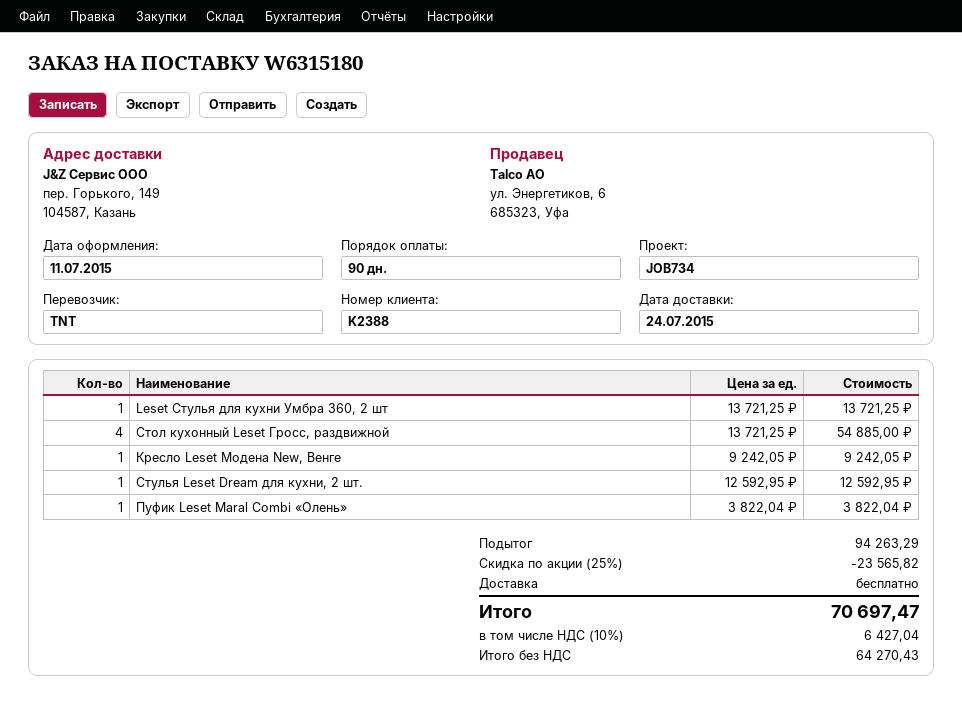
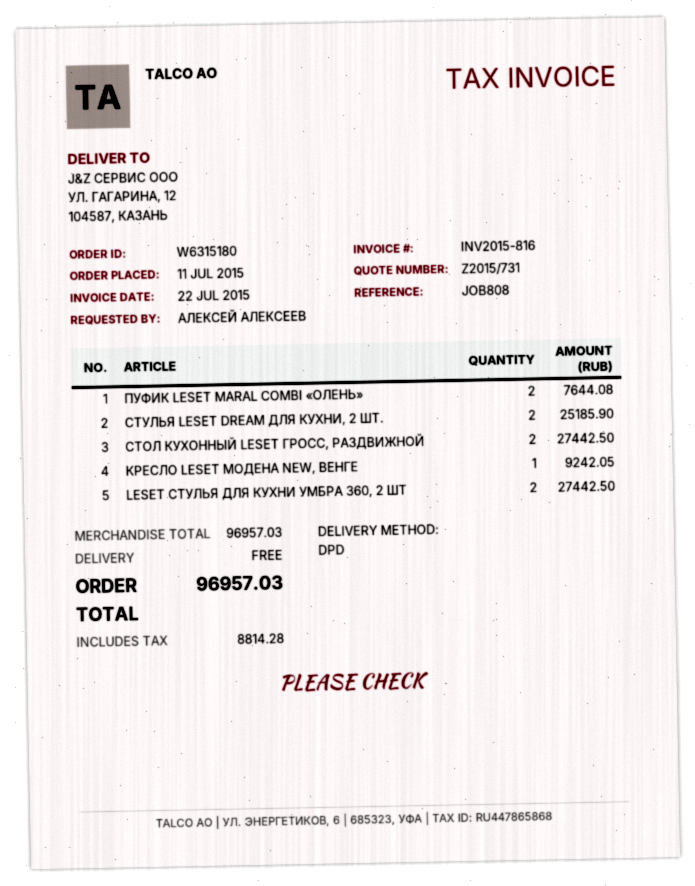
reference: JOB734 -> JOB808
shipping method: TNT -> DPD
ship to: пер. Горького, 149, 104587, Казань -> УЛ. ГАГАРИНА, 12, 104587, КАЗАНЬ
Leset Стулья для кухни Умбра 360, 2 шт: 1 for 13721.25 -> 2 for 27442.50
Стол кухонный Leset Гросс, раздвижной: 4 for 54885.00 -> 2 for 27442.50
Стулья Leset Dream для кухни, 2 шт.: 1 for 12592.95 -> 2 for 25185.90
Пуфик Leset Maral Combi «Олень»: 1 for 3822.04 -> 2 for 7644.08
subtotal: 94263.29 -> 96957.03
discount: 25% = 23565.82 -> none
tax: 6427.04 -> 8814.28
total: 70697.47 -> 96957.03

